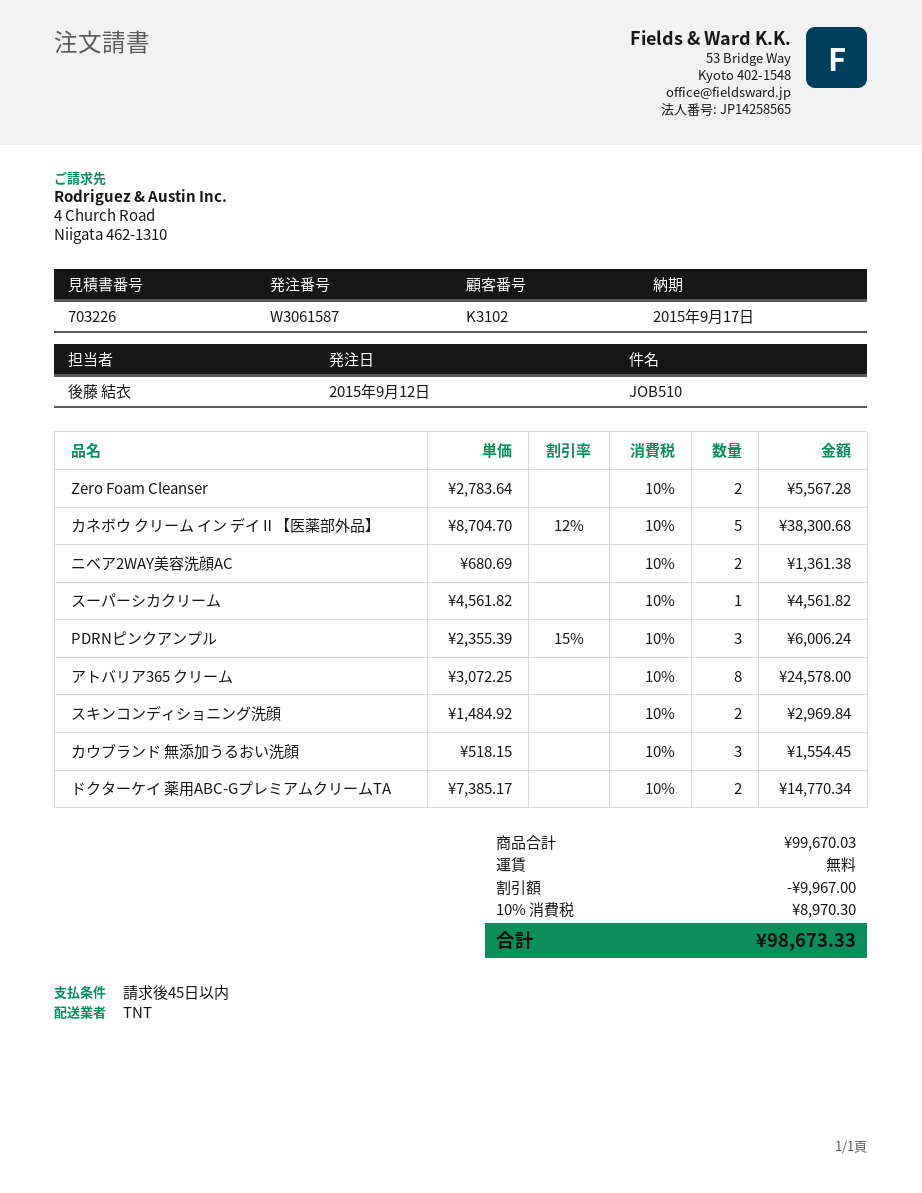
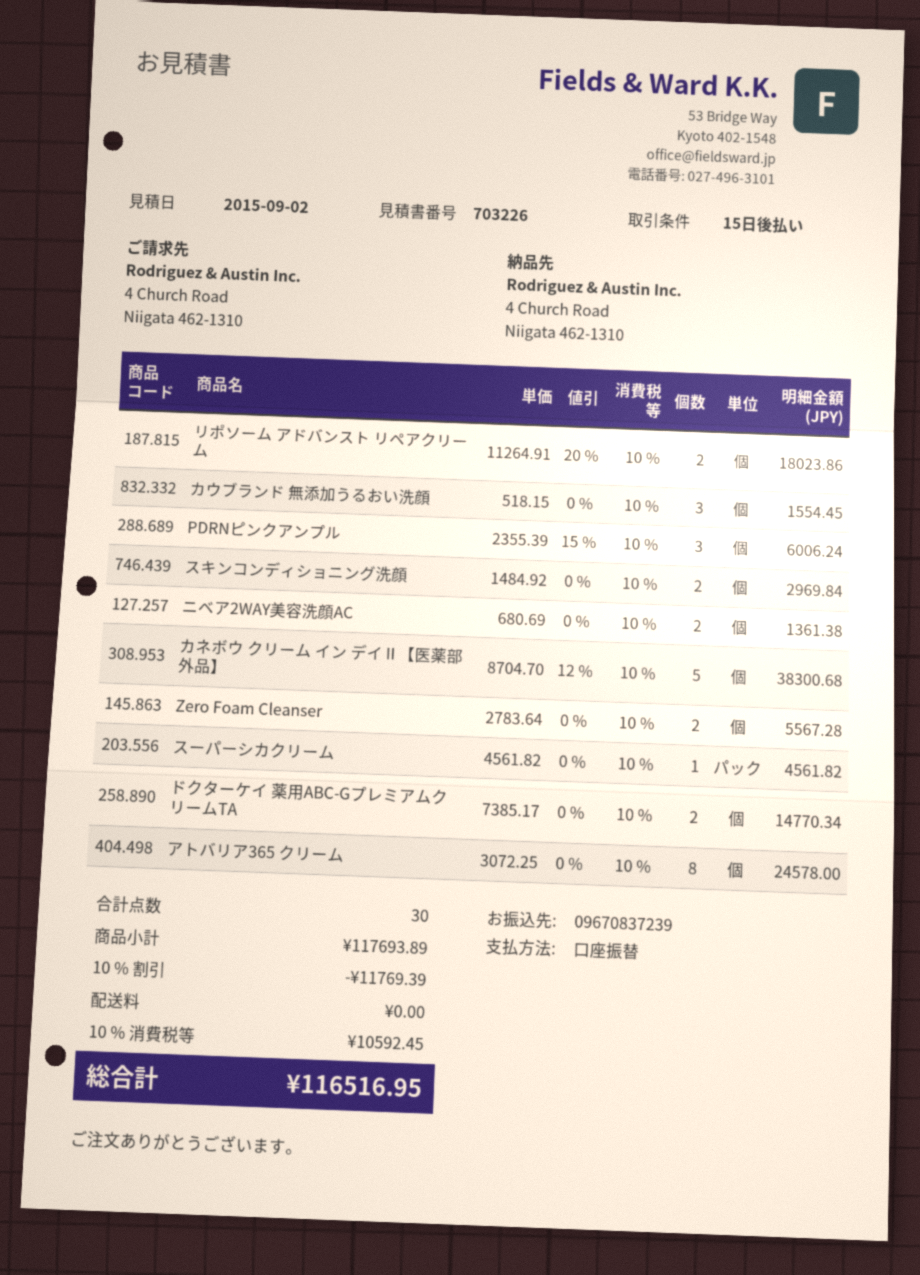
payment terms: 45 days -> 15 days
リポソーム アドバンスト リペアクリーム: none -> 2 x 11264.91 - 20% = 18023.86
subtotal: 99670.03 -> 117693.89
discount: 9967.00 -> 11769.39
tax: 10% = 8970.30 -> 10% = 10592.45
total: 98673.33 -> 116516.95

